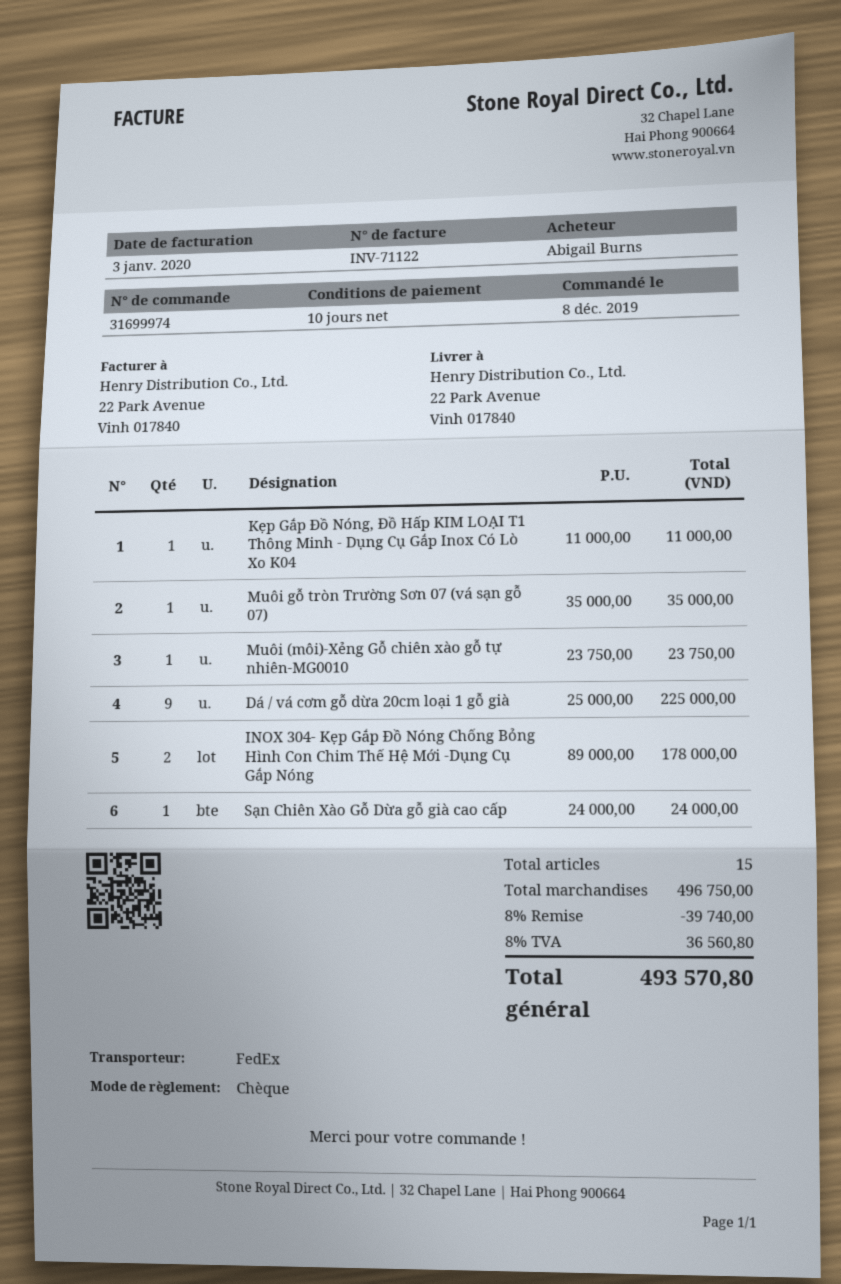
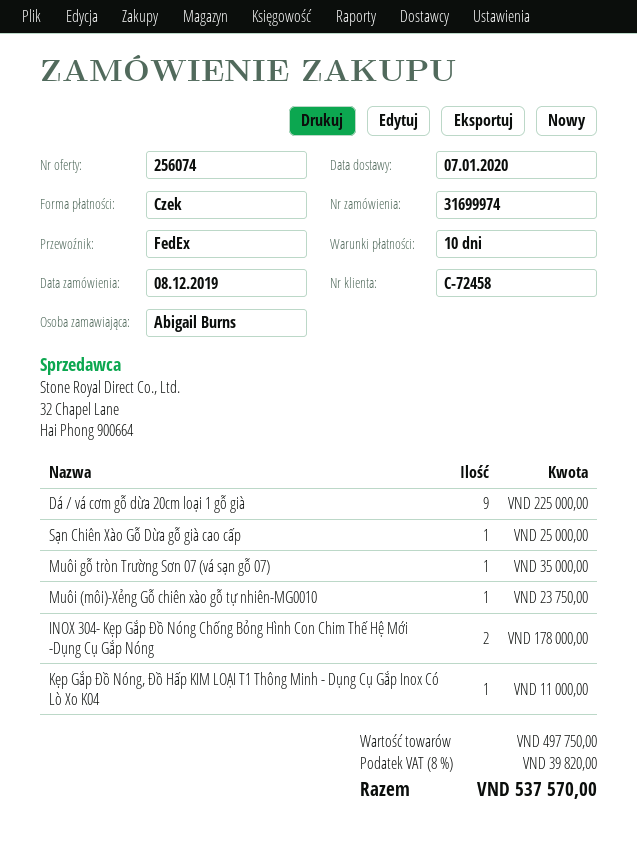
Sạn Chiên Xào Gỗ Dừa gỗ già cao cấp: 1 for 24000.00 -> 1 for 25000.00
subtotal: 496750.00 -> 497750.00
discount: 8% = 39740.00 -> none
tax: 8% = 36560.80 -> 8% = 39820.00
total: 493570.80 -> 537570.00

